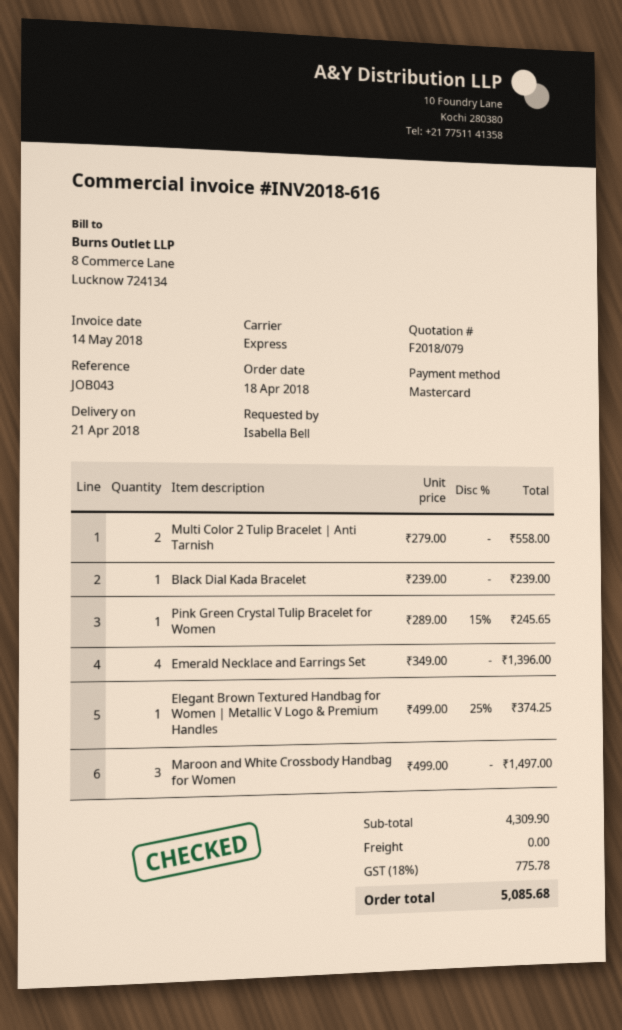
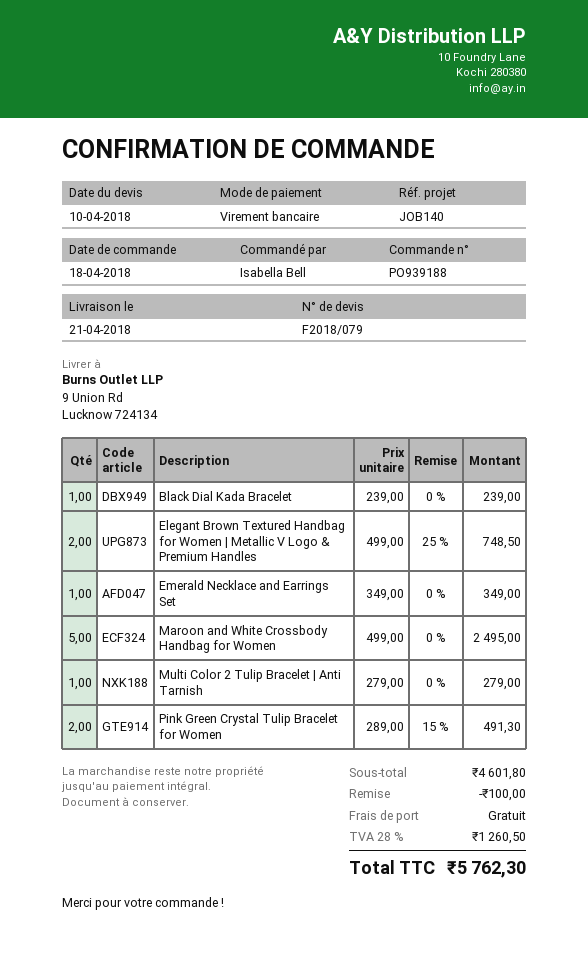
reference: JOB043 -> JOB140
payment method: Mastercard -> bank transfer
Multi Color 2 Tulip Bracelet | Anti Tarnish: 2 x 279.00 = 558.00 -> 1 x 279.00 = 279.00
Pink Green Crystal Tulip Bracelet for Women: 1 x 289.00 - 15% = 245.65 -> 2 x 289.00 - 15% = 491.30
Emerald Necklace and Earrings Set: 4 x 349.00 = 1396.00 -> 1 x 349.00 = 349.00
Elegant Brown Textured Handbag for Women | Metallic V Logo & Premium Handles: 1 x 499.00 - 25% = 374.25 -> 2 x 499.00 - 25% = 748.50
Maroon and White Crossbody Handbag for Women: 3 x 499.00 = 1497.00 -> 5 x 499.00 = 2495.00
subtotal: 4309.90 -> 4601.80
discount: none -> 100.00
tax: 18% = 775.78 -> 28% = 1260.50
total: 5085.68 -> 5762.30

